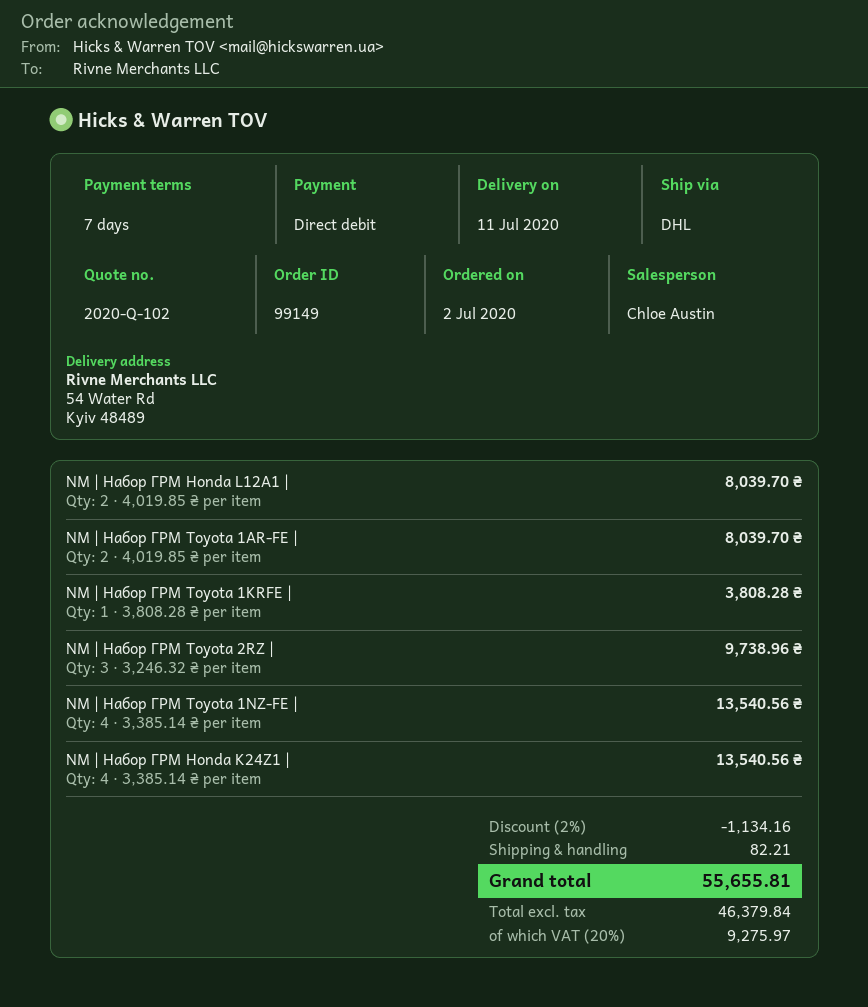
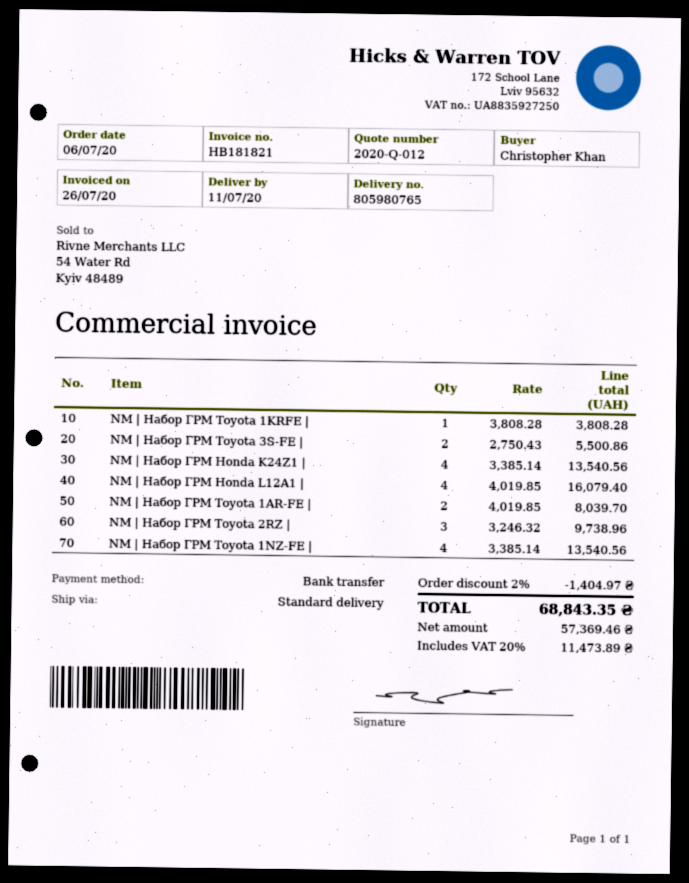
quote number: 2020-Q-102 -> 2020-Q-012
order date: 2020-07-02 -> 2020-07-06
payment method: direct debit -> bank transfer
shipping method: DHL -> standard
NM | Набор ГРМ Honda L12A1 |: 2 x 4019.85 = 8039.70 -> 4 x 4019.85 = 16079.40
NM | Набор ГРМ Toyota 3S-FE |: none -> 2 x 2750.43 = 5500.86
discount: 2% = 1134.16 -> 2% = 1404.97
shipping: 82.21 -> none
net: 46379.84 -> 57369.46
tax: 20% = 9275.97 -> 20% = 11473.89
total: 55655.81 -> 68843.35

